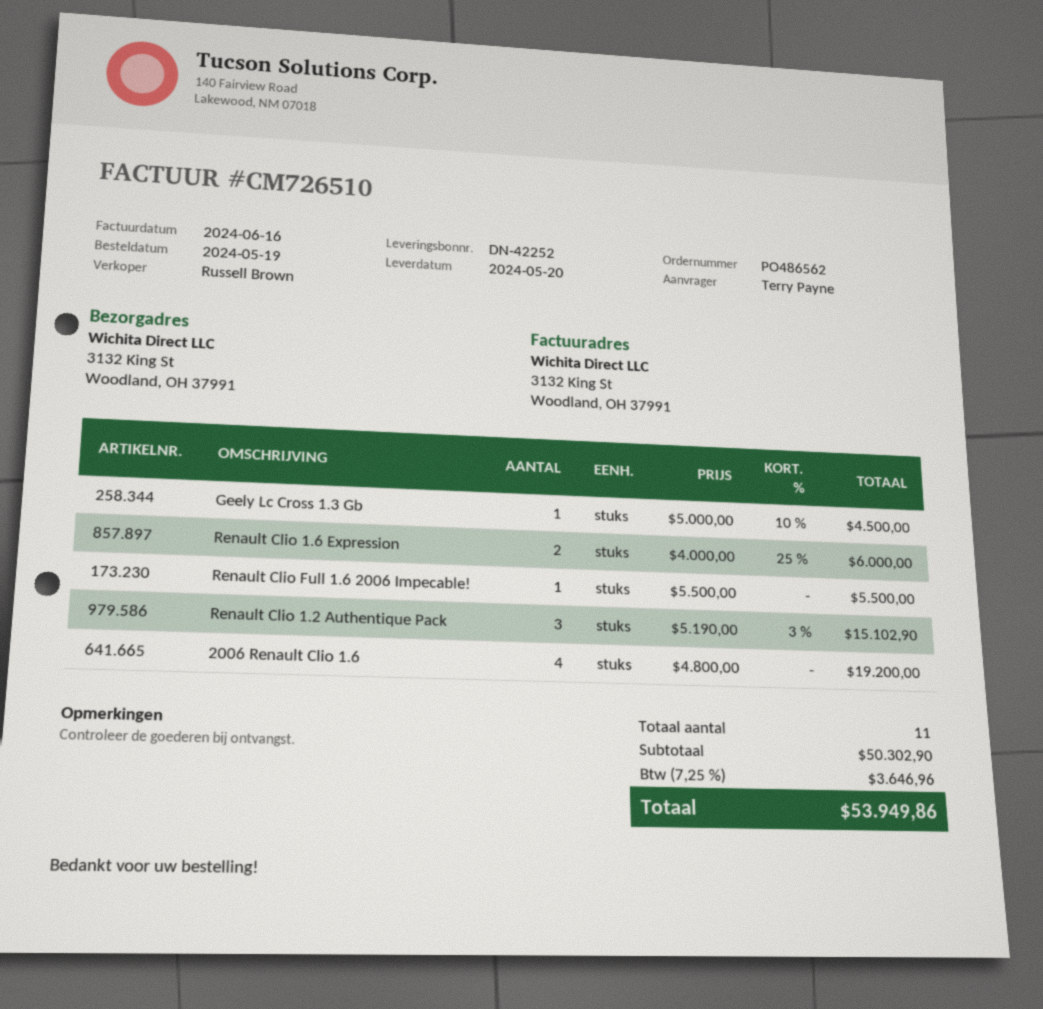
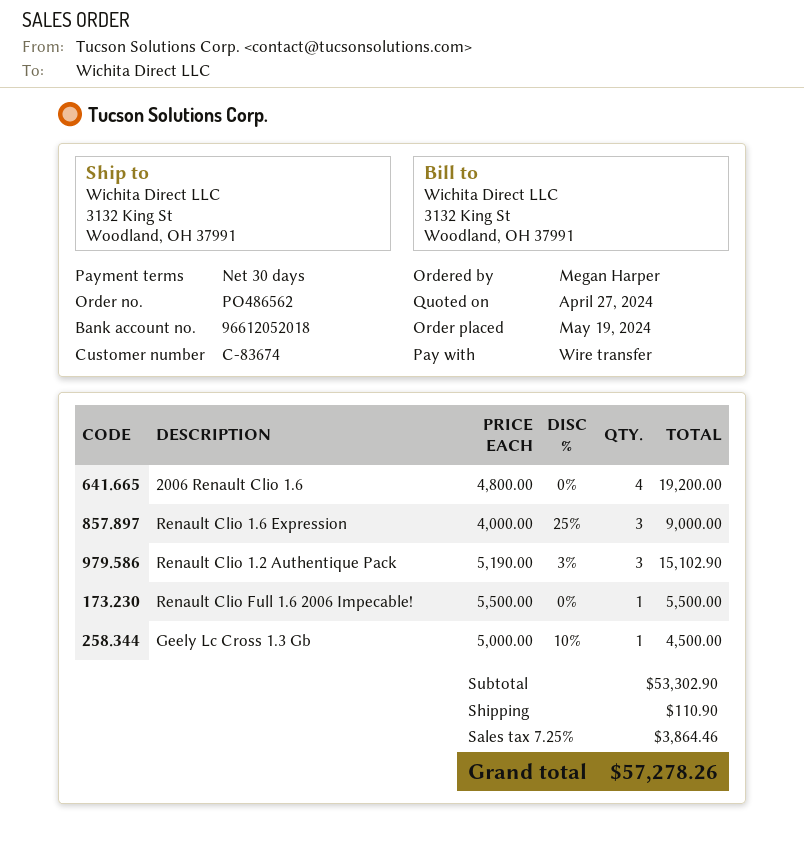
ordered by: Terry Payne -> Megan Harper
Renault Clio 1.6 Expression: 2 x 4000.00 - 25% = 6000.00 -> 3 x 4000.00 - 25% = 9000.00
subtotal: 50302.90 -> 53302.90
shipping: none -> 110.90
tax: 7.25% = 3646.96 -> 7.25% = 3864.46
total: 53949.86 -> 57278.26

